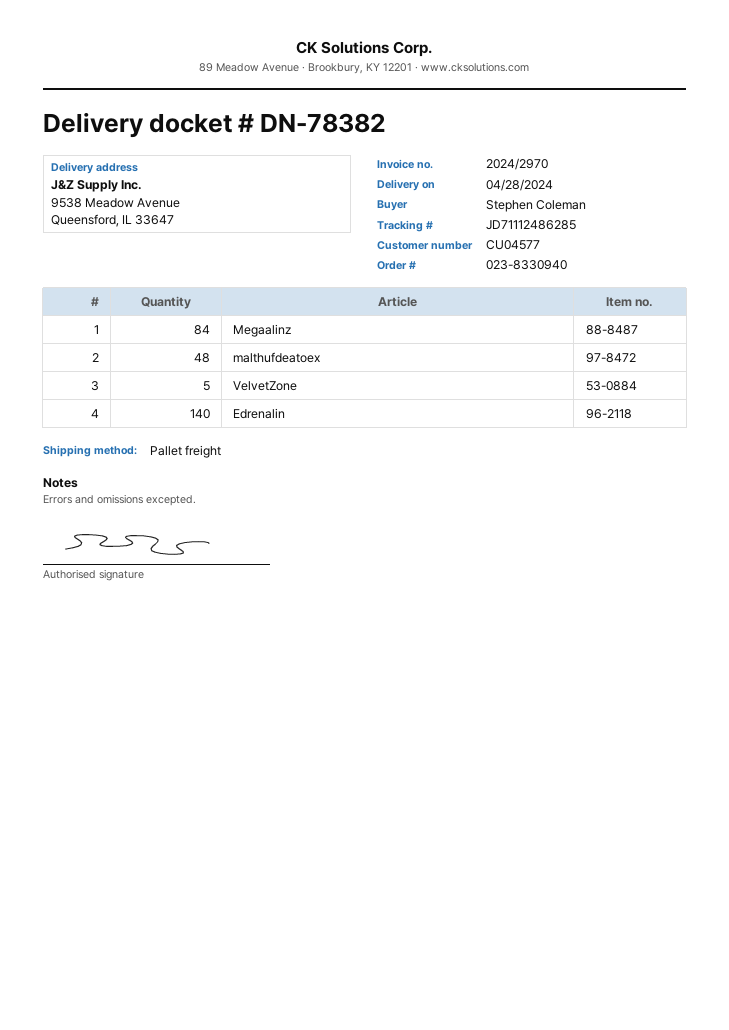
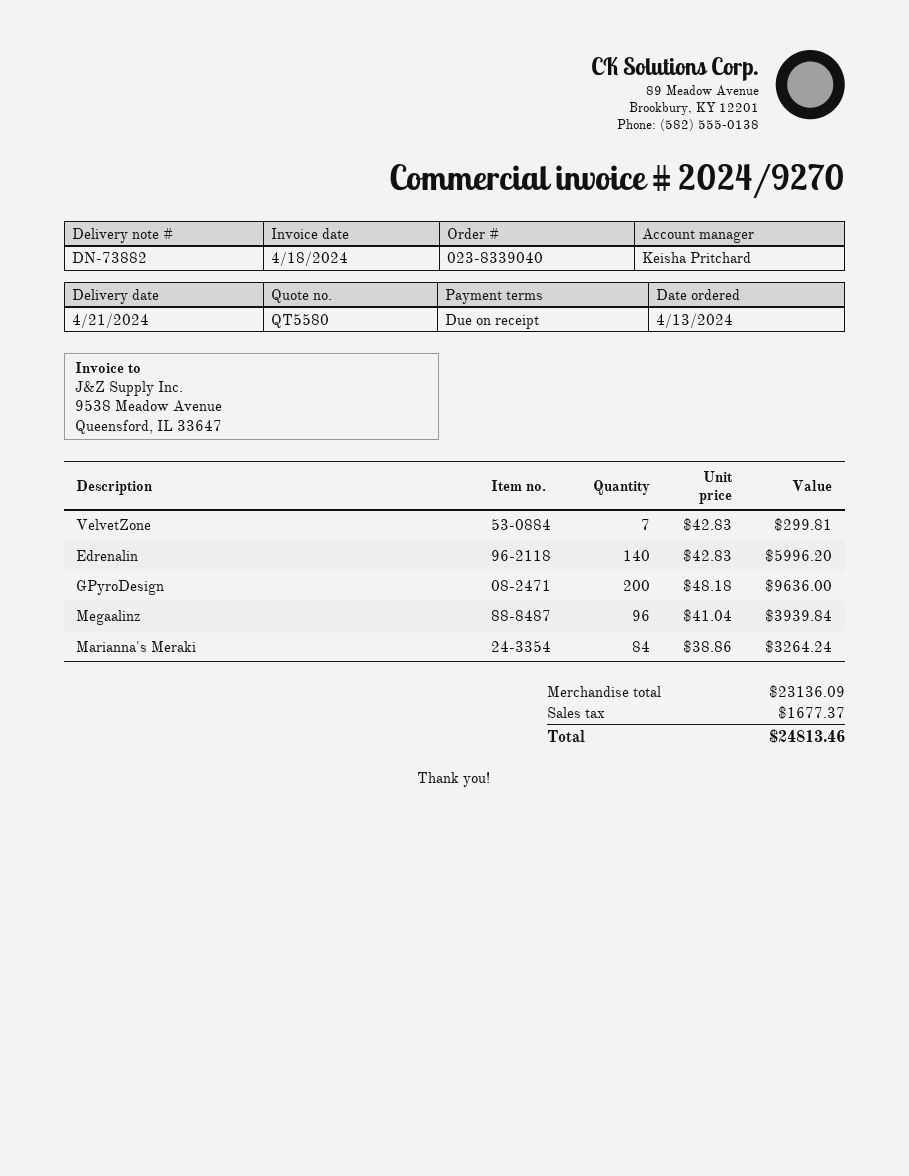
order number: 023-8330940 -> 023-8339040
delivery note number: DN-78382 -> DN-73882
delivery date: 2024-04-28 -> 2024-04-21
invoice number: 2024/2970 -> 2024/9270
Megaalinz: 84 -> 96
malthufdeatoex: 48 -> none
VelvetZone: 5 -> 7
GPyroDesign: none -> 200
Marianna's Meraki: none -> 84

